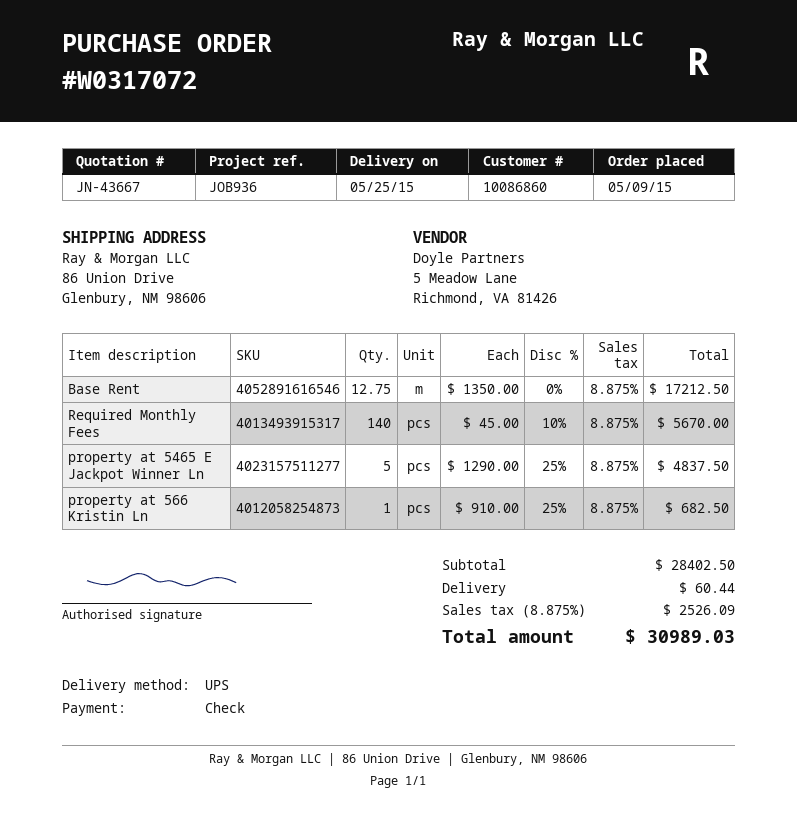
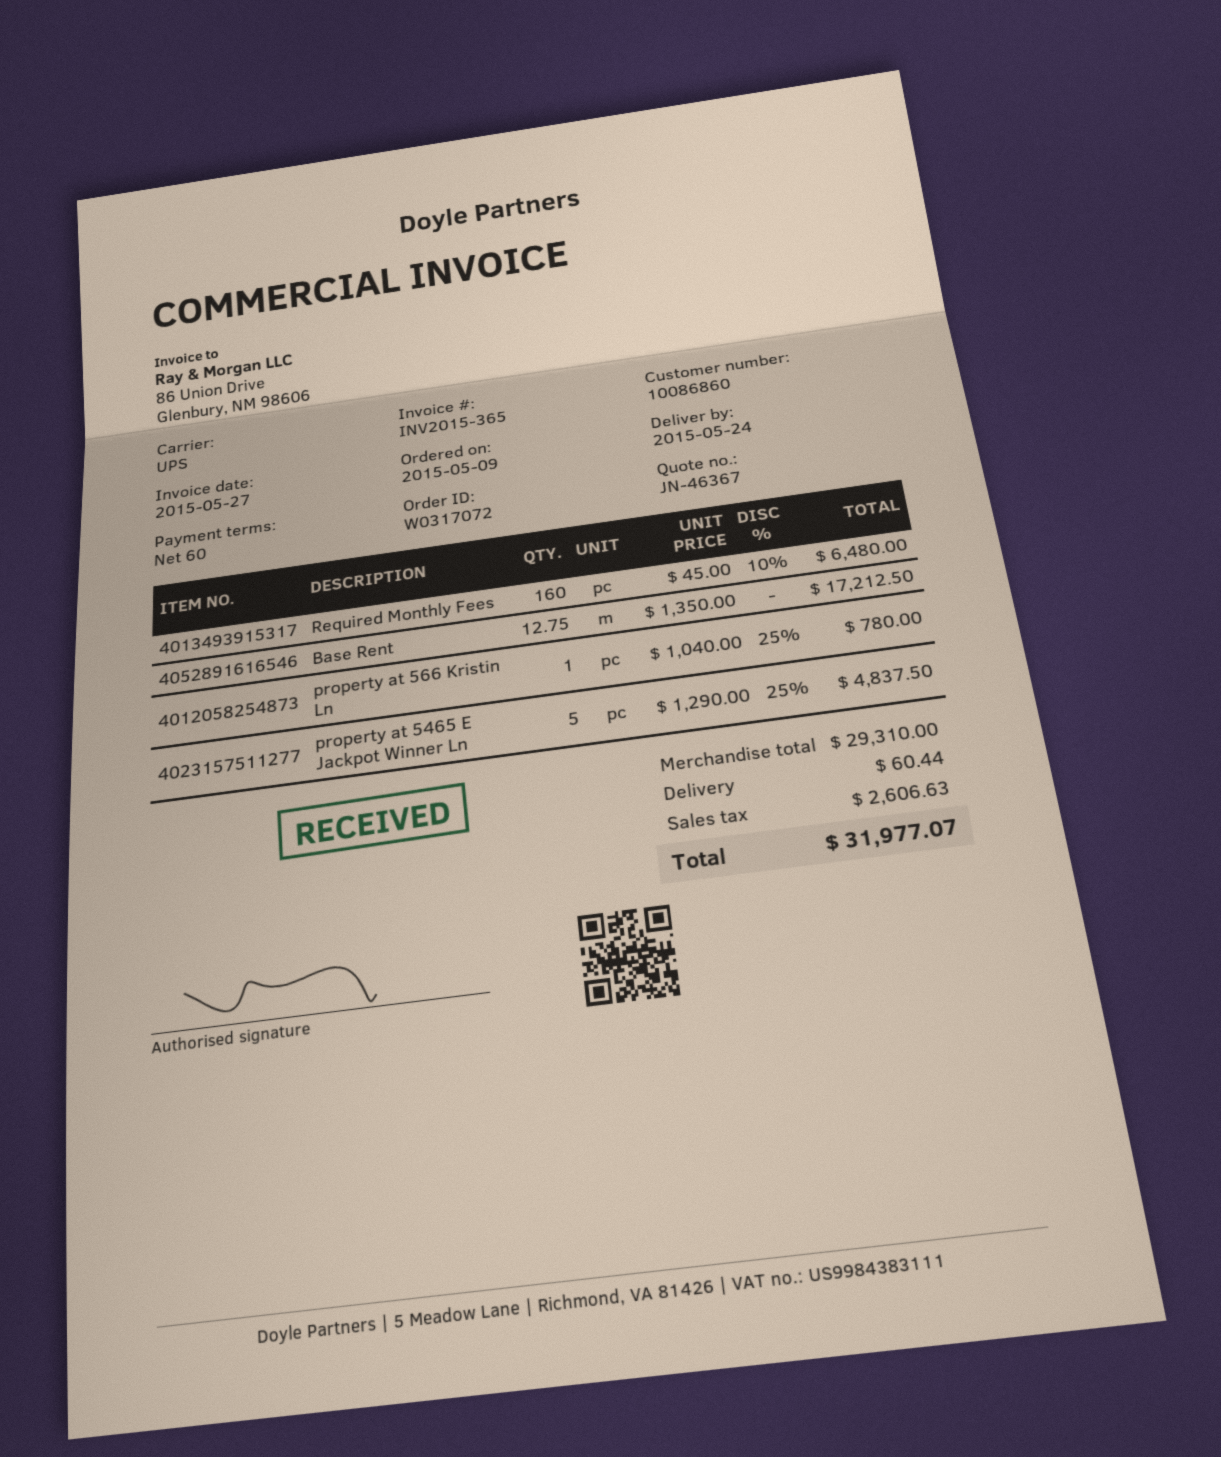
quote number: JN-43667 -> JN-46367
delivery date: 2015-05-25 -> 2015-05-24
Required Monthly Fees: 140 x 45.00 - 10% = 5670.00 -> 160 x 45.00 - 10% = 6480.00
property at 566 Kristin Ln: 1 x 910.00 - 25% = 682.50 -> 1 x 1040.00 - 25% = 780.00
subtotal: 28402.50 -> 29310.00
tax: 2526.09 -> 2606.63
total: 30989.03 -> 31977.07

